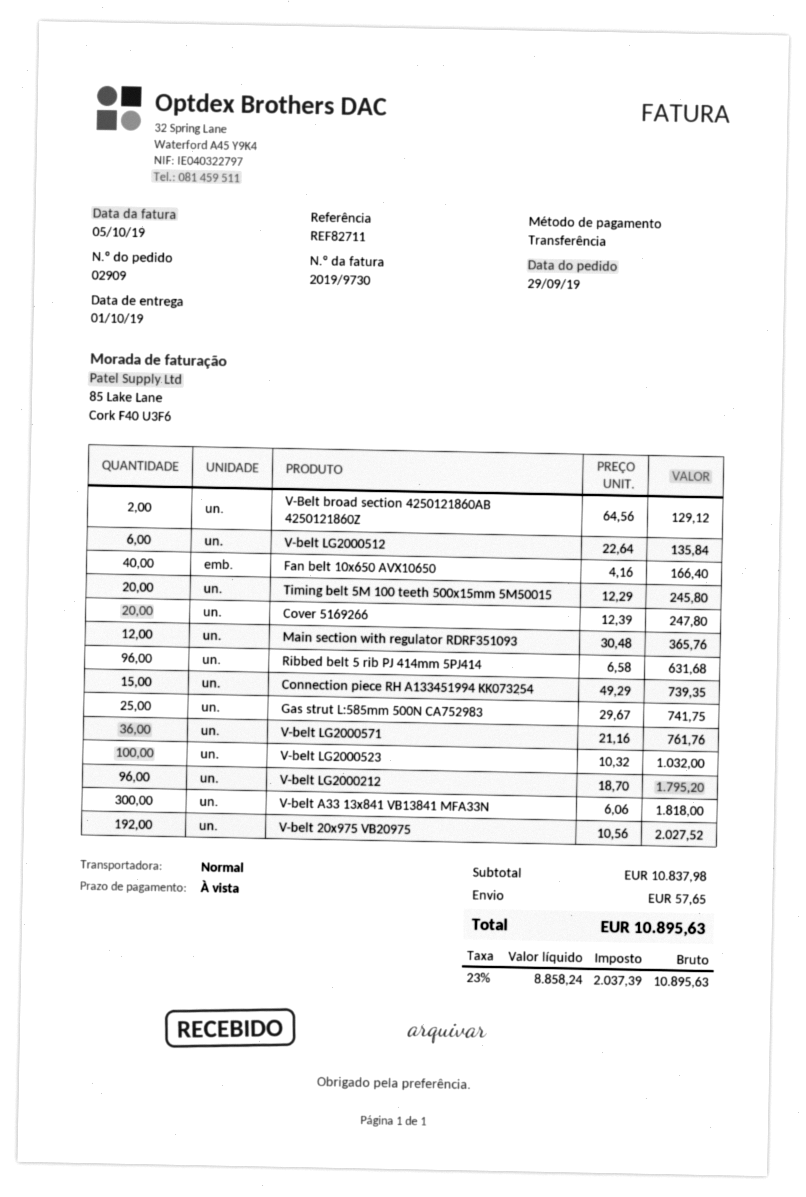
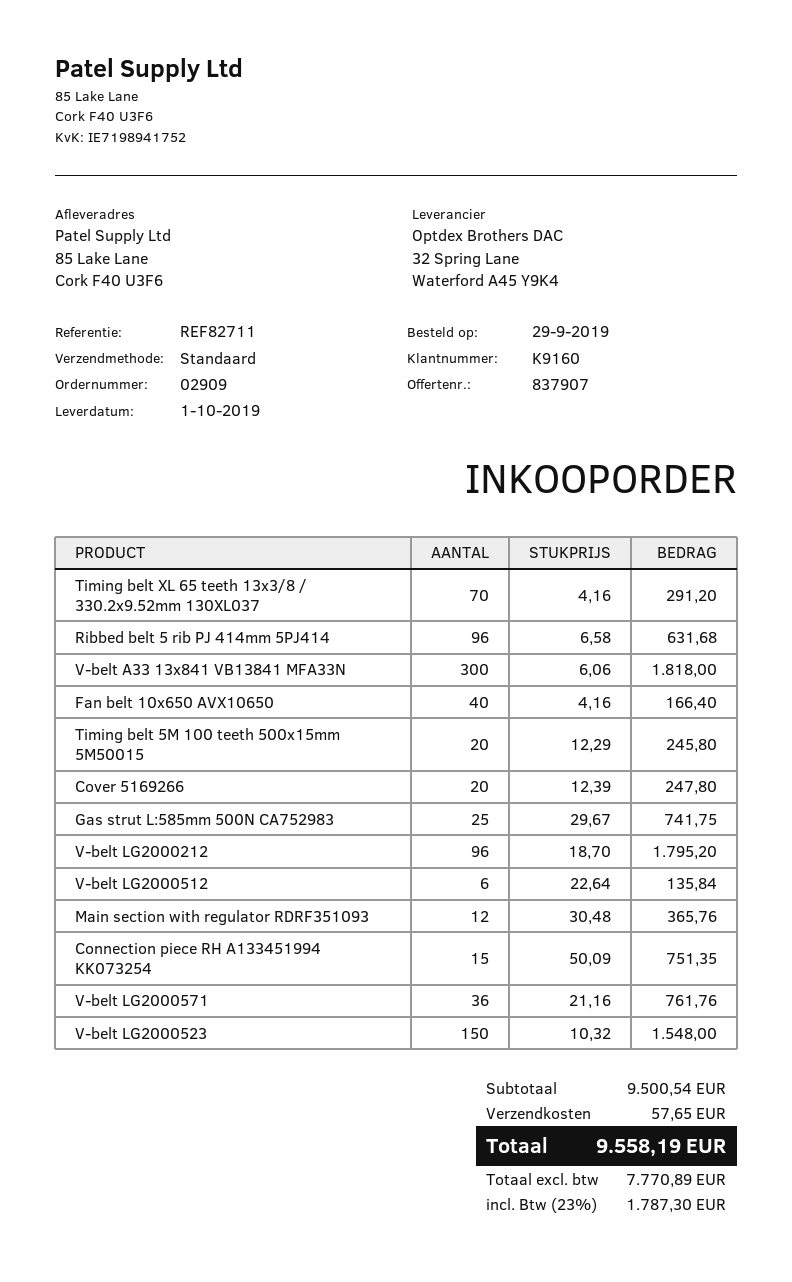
V-Belt broad section 4250121860AB 4250121860Z: 2 x 64.56 = 129.12 -> none
Connection piece RH A133451994 KK073254: 15 x 49.29 = 739.35 -> 15 x 50.09 = 751.35
V-belt LG2000523: 100 x 10.32 = 1032.00 -> 150 x 10.32 = 1548.00
V-belt 20x975 VB20975: 192 x 10.56 = 2027.52 -> none
Timing belt XL 65 teeth 13x3/8 / 330.2x9.52mm 130XL037: none -> 70 x 4.16 = 291.20
subtotal: 10837.98 -> 9500.54
net: 8858.24 -> 7770.89
tax: 23% = 2037.39 -> 23% = 1787.30
total: 10895.63 -> 9558.19

